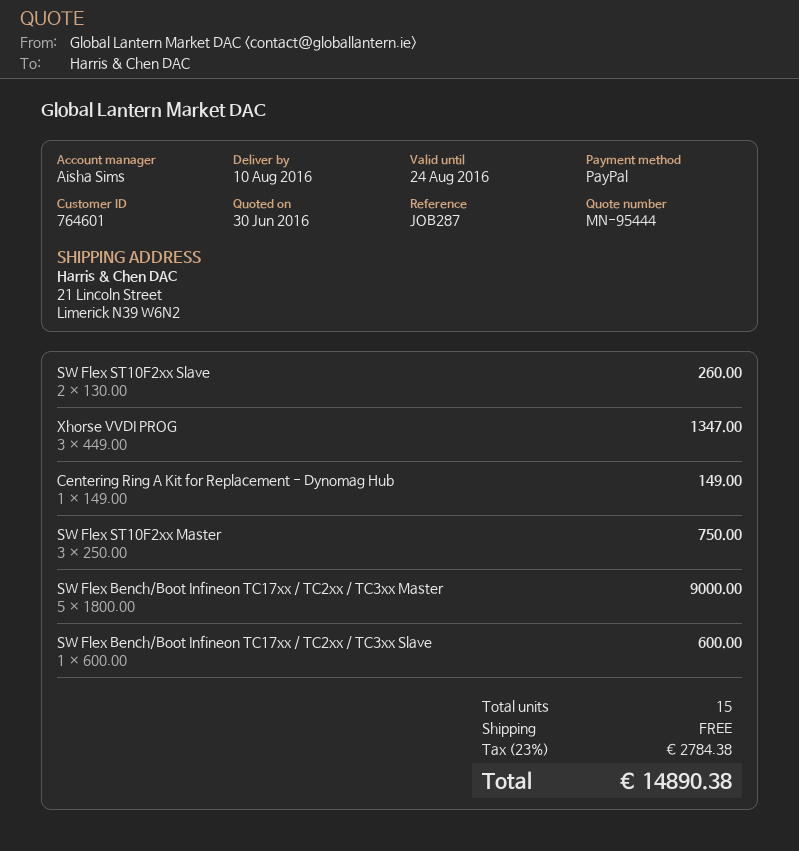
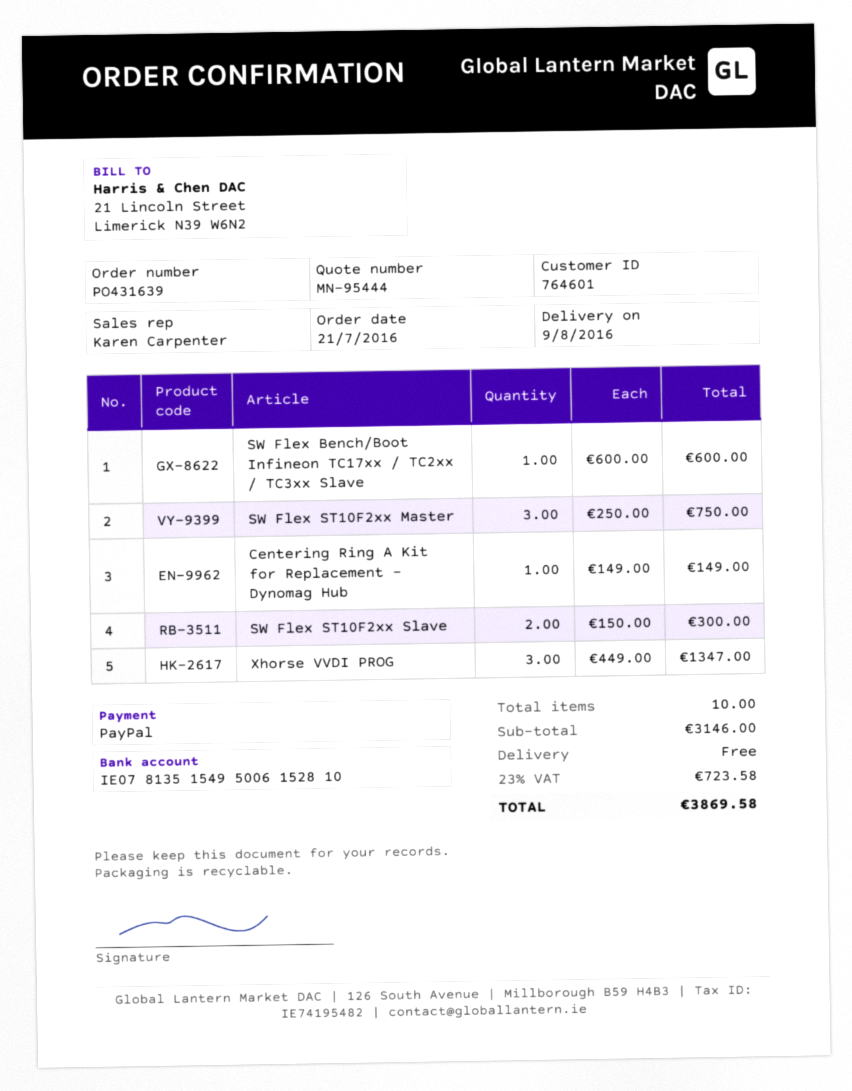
delivery date: 2016-08-10 -> 2016-08-09
sales rep: Aisha Sims -> Karen Carpenter
SW Flex ST10F2xx Slave: 2 x 130.00 = 260.00 -> 2 x 150.00 = 300.00
SW Flex Bench/Boot Infineon TC17xx / TC2xx / TC3xx Master: 5 x 1800.00 = 9000.00 -> none
total quantity: 15 -> 10
tax: 23% = 2784.38 -> 23% = 723.58
total: 14890.38 -> 3869.58

